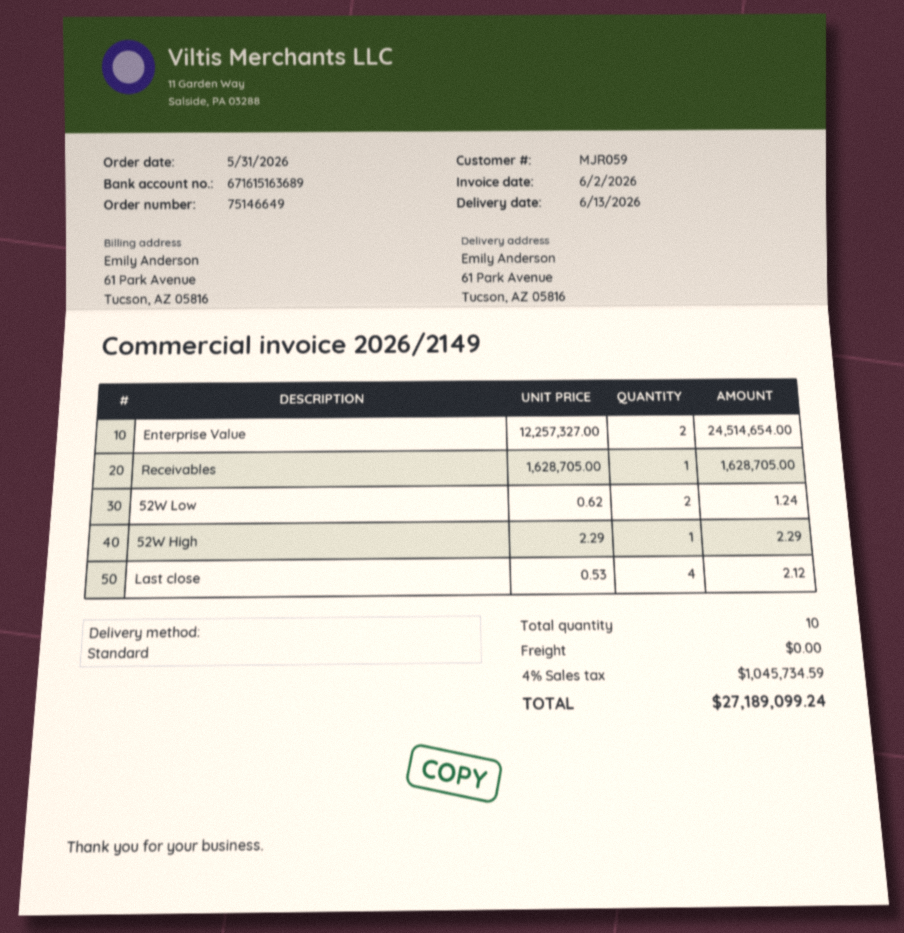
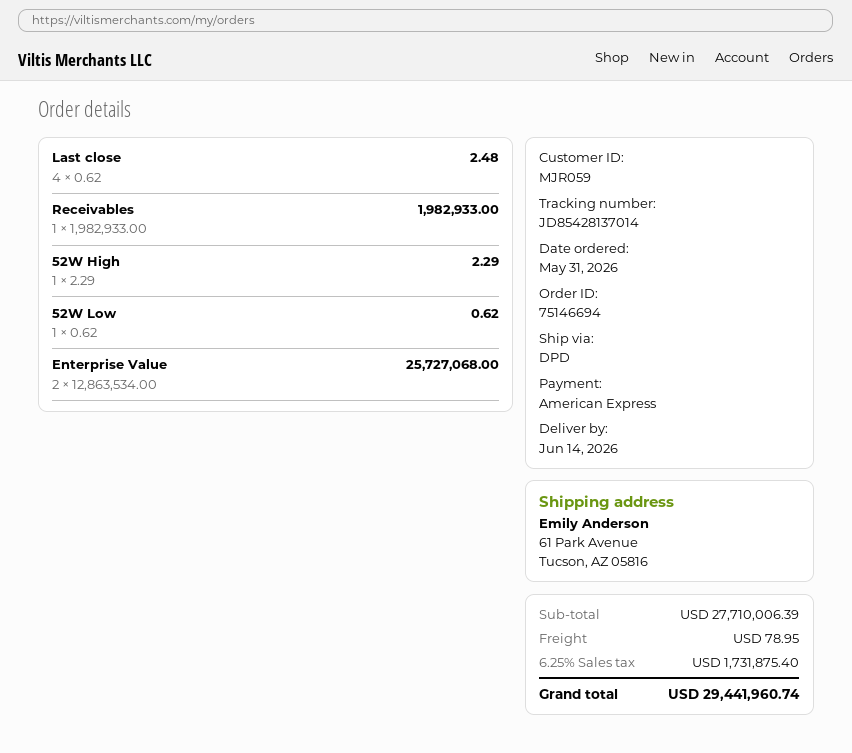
order number: 75146649 -> 75146694
delivery date: 2026-06-13 -> 2026-06-14
shipping method: standard -> DPD
Enterprise Value: 2 x 12257327.00 = 24514654.00 -> 2 x 12863534.00 = 25727068.00
Receivables: 1 x 1628705.00 = 1628705.00 -> 1 x 1982933.00 = 1982933.00
52W Low: 2 x 0.62 = 1.24 -> 1 x 0.62 = 0.62
Last close: 4 x 0.53 = 2.12 -> 4 x 0.62 = 2.48
shipping: 0.00 -> 78.95
tax: 4% = 1045734.59 -> 6.25% = 1731875.40
total: 27189099.24 -> 29441960.74

